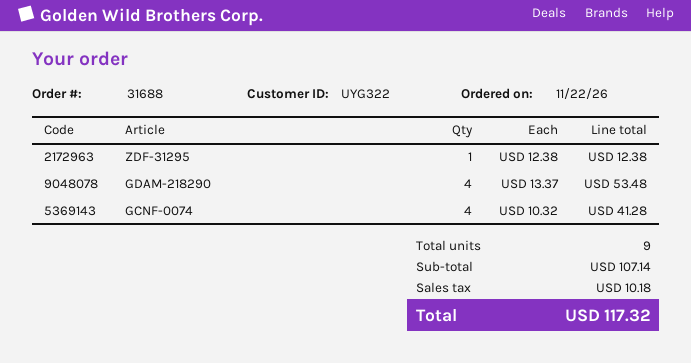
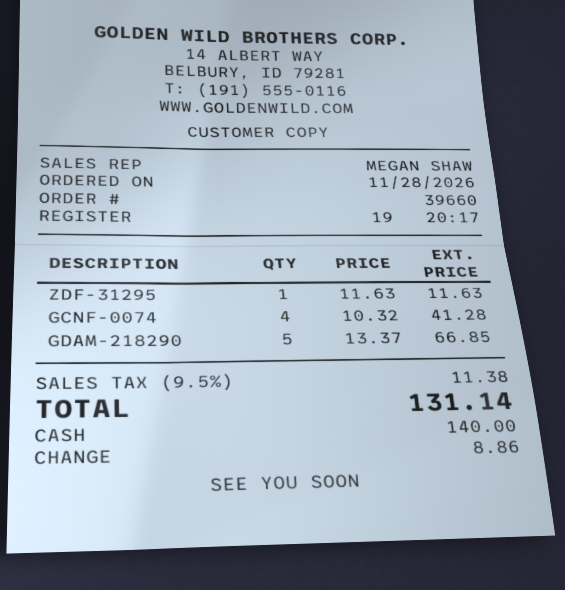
order number: 31688 -> 39660
order date: 2026-11-22 -> 2026-11-28
ZDF-31295: 1 x 12.38 = 12.38 -> 1 x 11.63 = 11.63
GDAM-218290: 4 x 13.37 = 53.48 -> 5 x 13.37 = 66.85
tax: 10.18 -> 11.38
total: 117.32 -> 131.14

